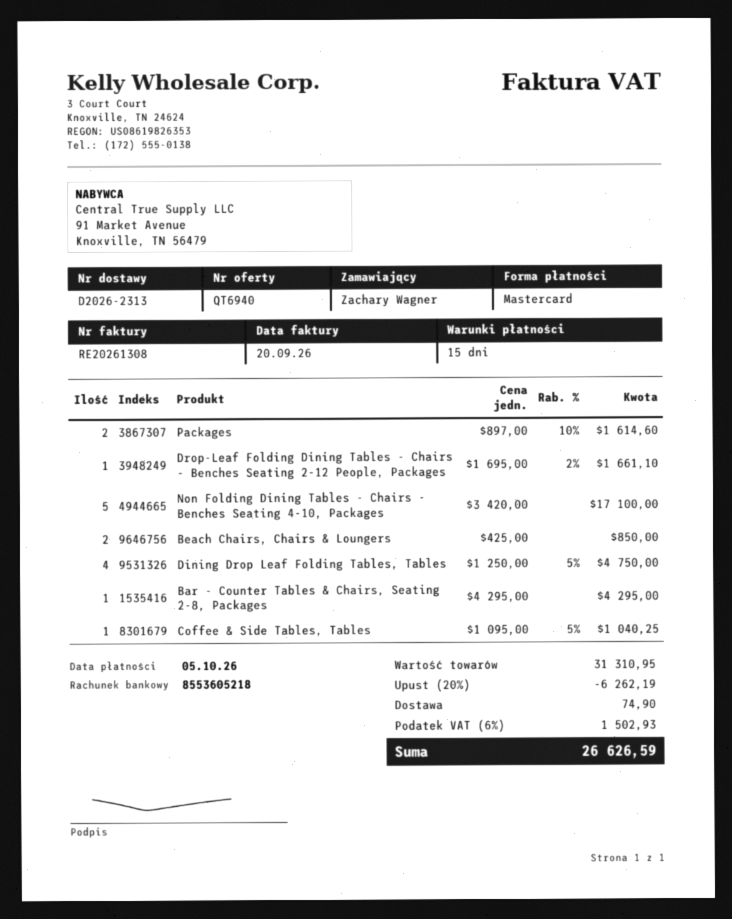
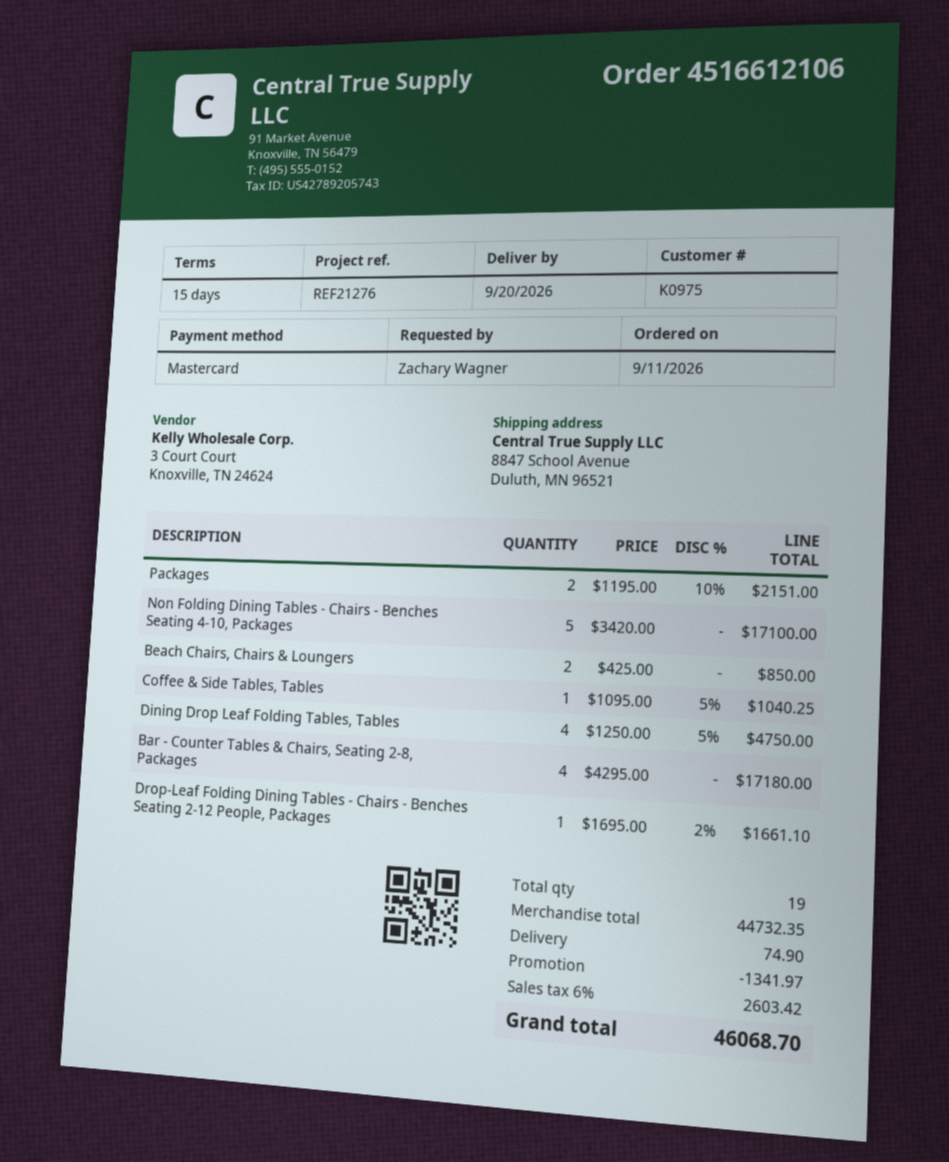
Packages: 2 x 897.00 - 10% = 1614.60 -> 2 x 1195.00 - 10% = 2151.00
Bar - Counter Tables & Chairs, Seating 2-8, Packages: 1 x 4295.00 = 4295.00 -> 4 x 4295.00 = 17180.00
subtotal: 31310.95 -> 44732.35
discount: 6262.19 -> 1341.97
tax: 6% = 1502.93 -> 6% = 2603.42
total: 26626.59 -> 46068.70

